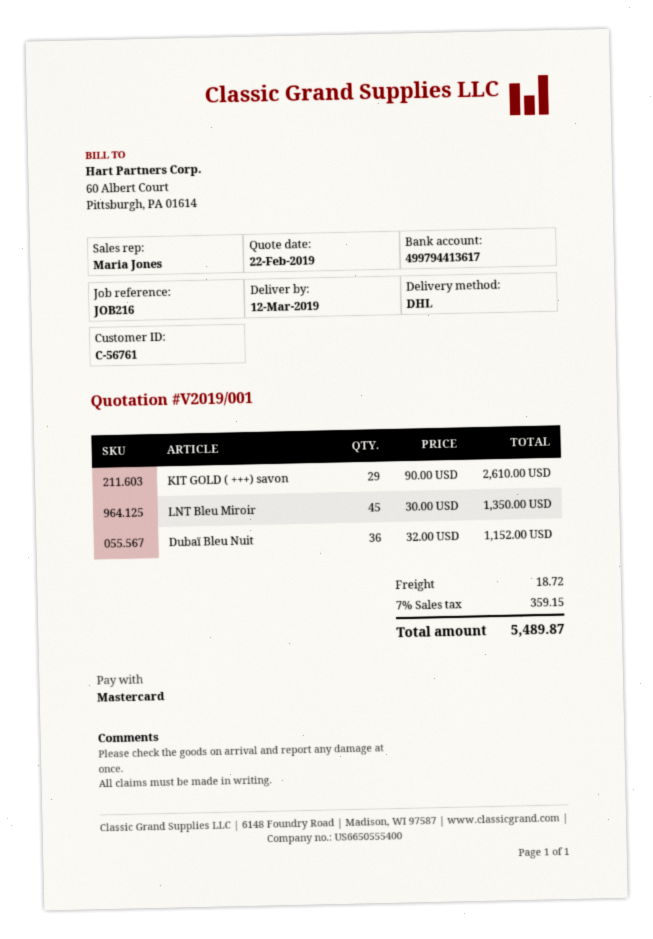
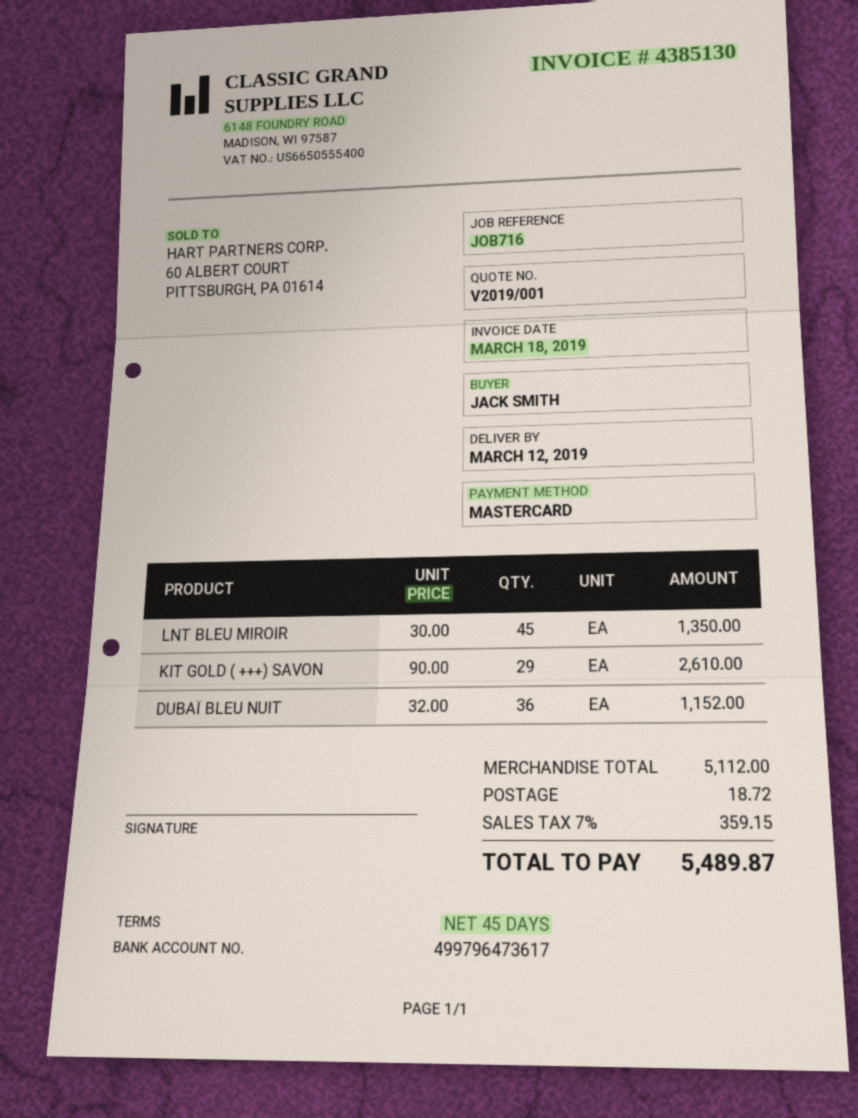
reference: JOB216 -> JOB716
bank account: 499794413617 -> 499796473617

